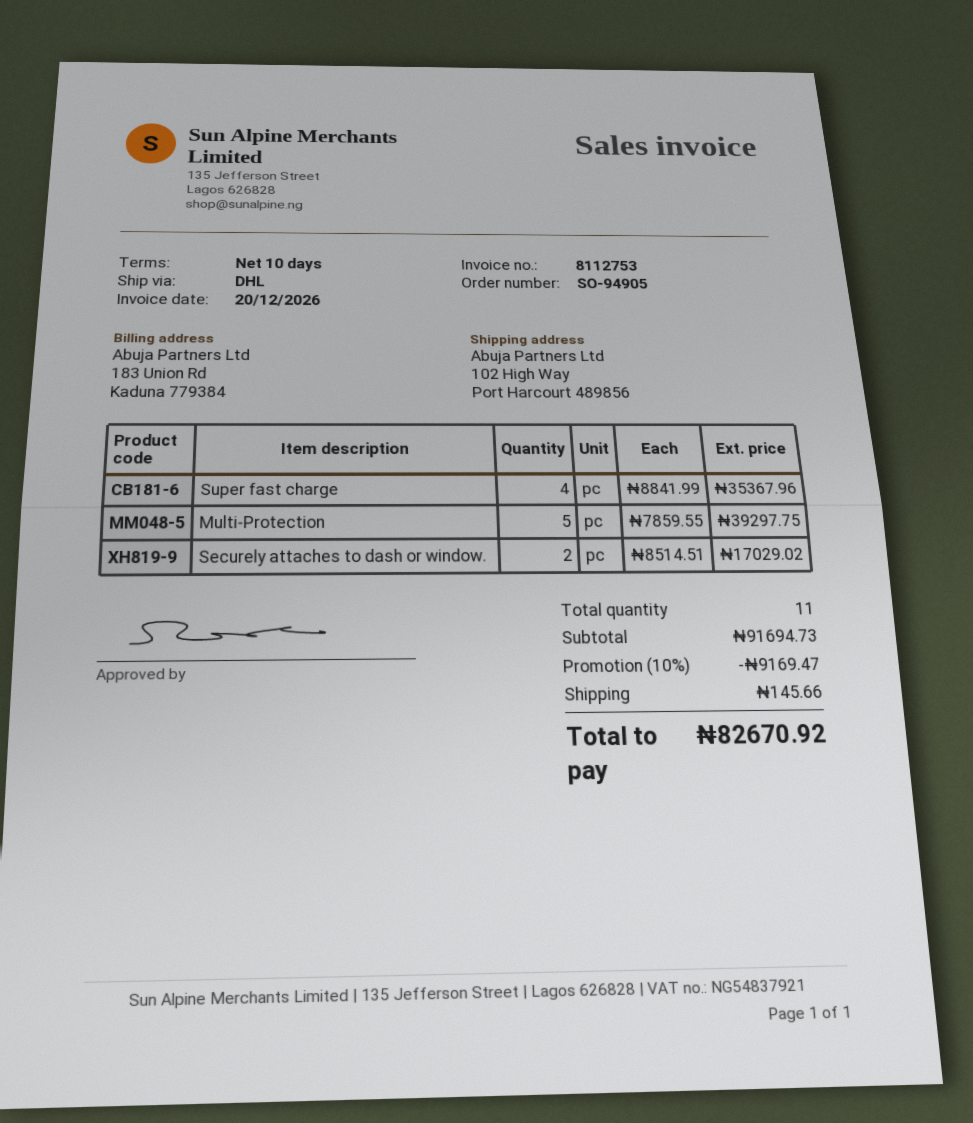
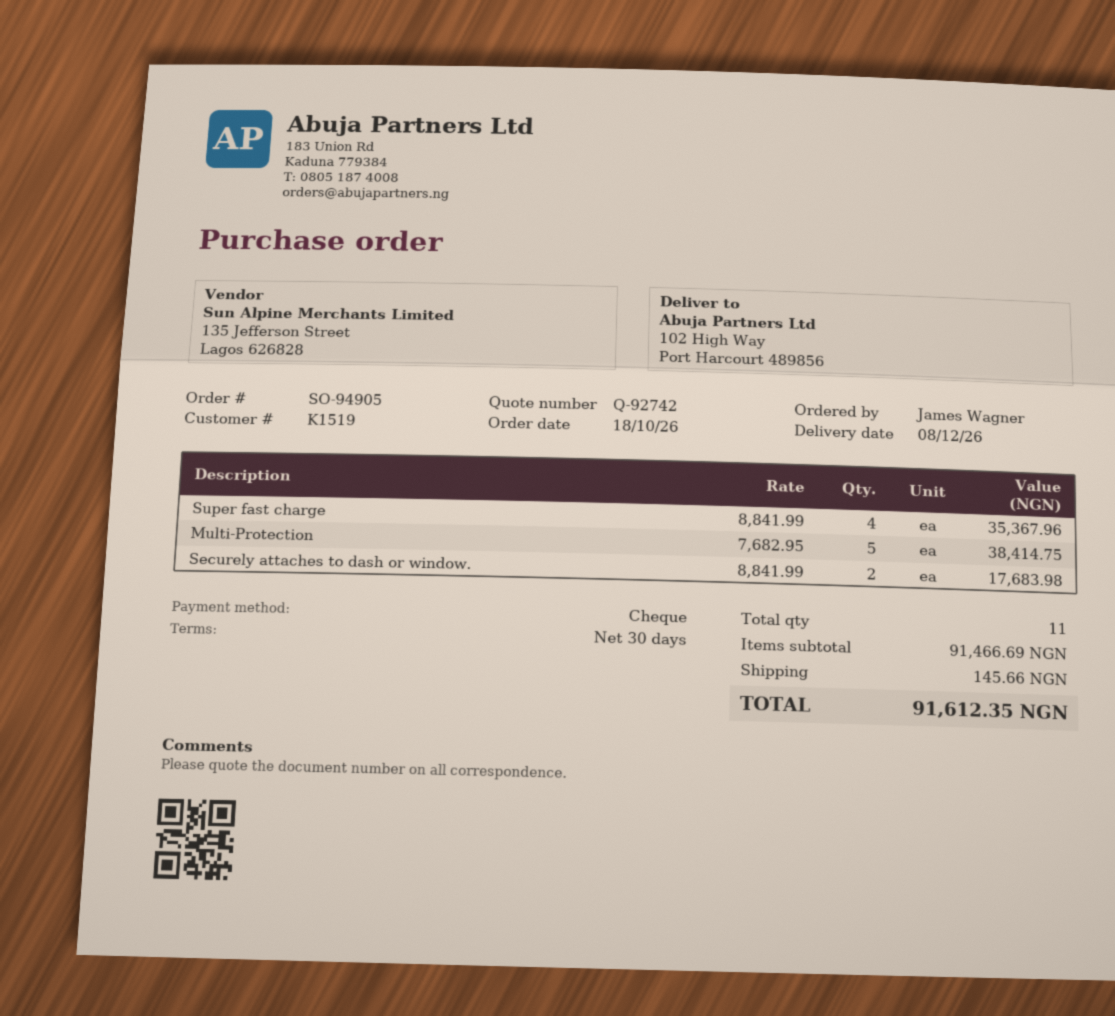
payment terms: 10 days -> 30 days
Multi-Protection: 5 x 7859.55 = 39297.75 -> 5 x 7682.95 = 38414.75
Securely attaches to dash or window.: 2 x 8514.51 = 17029.02 -> 2 x 8841.99 = 17683.98
subtotal: 91694.73 -> 91466.69
discount: 10% = 9169.47 -> none
total: 82670.92 -> 91612.35

